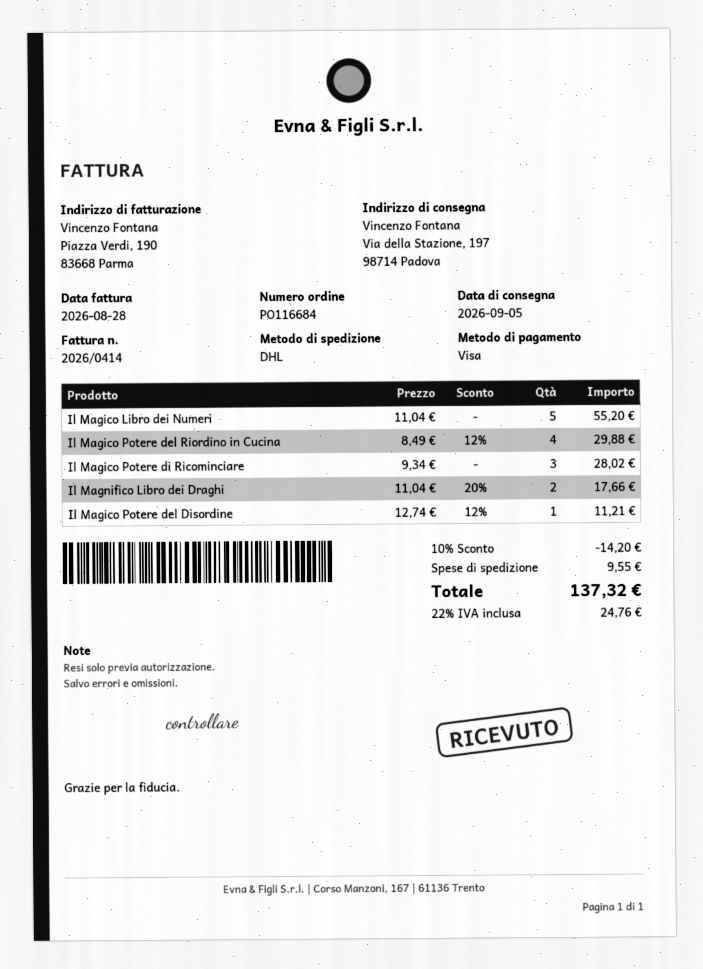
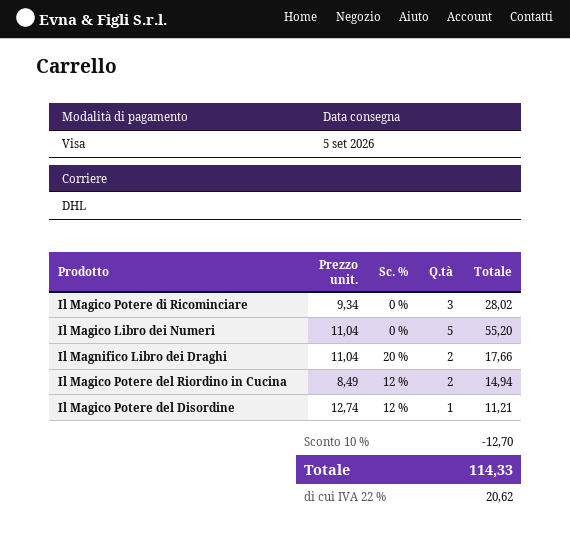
Il Magico Potere del Riordino in Cucina: 4 x 8.49 - 12% = 29.88 -> 2 x 8.49 - 12% = 14.94
discount: 10% = 14.20 -> 10% = 12.70
shipping: 9.55 -> none
tax: 22% = 24.76 -> 22% = 20.62
total: 137.32 -> 114.33

